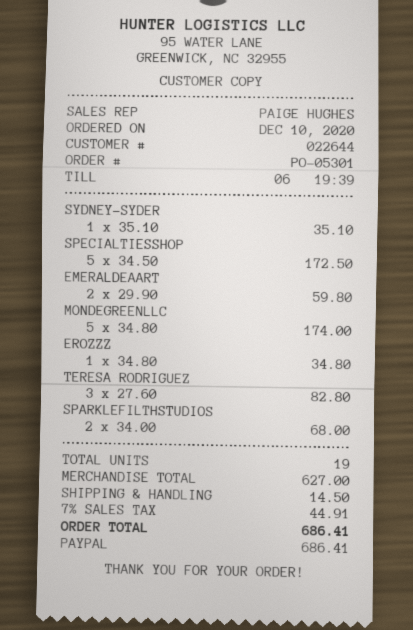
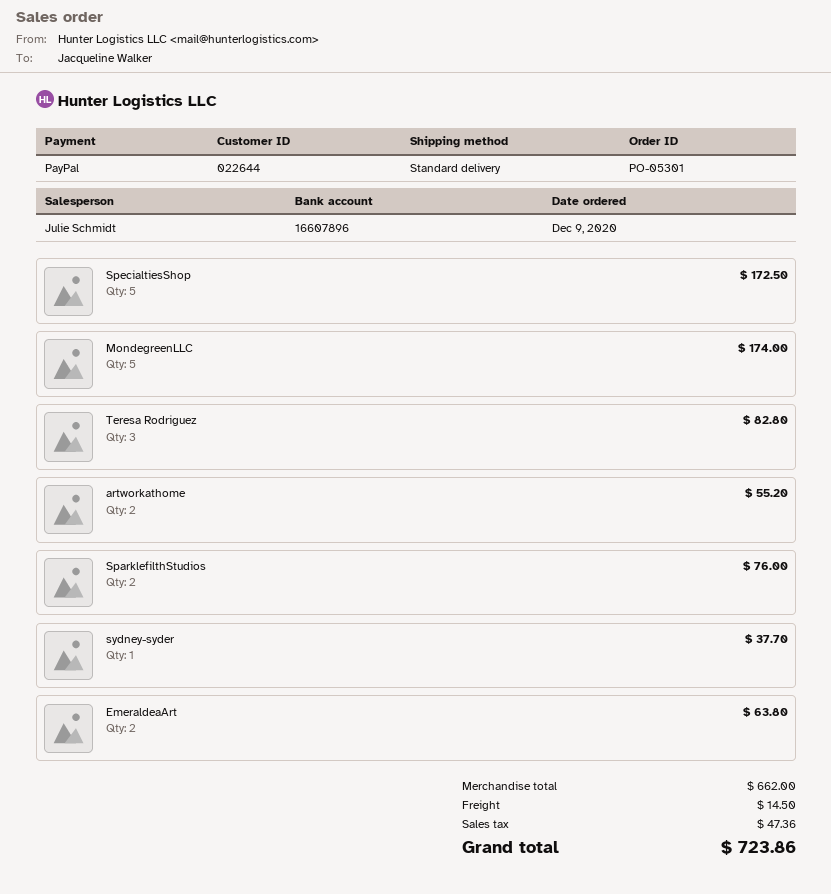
order date: 2020-12-10 -> 2020-12-09
sales rep: PAIGE HUGHES -> Julie Schmidt
SYDNEY-SYDER: 1 for 35.10 -> 1 for 37.70
EMERALDEAART: 2 for 59.80 -> 2 for 63.80
EROZZZ: 1 for 34.80 -> none
SPARKLEFILTHSTUDIOS: 2 for 68.00 -> 2 for 76.00
artworkathome: none -> 2 for 55.20
subtotal: 627.00 -> 662.00
tax: 44.91 -> 47.36
total: 686.41 -> 723.86

